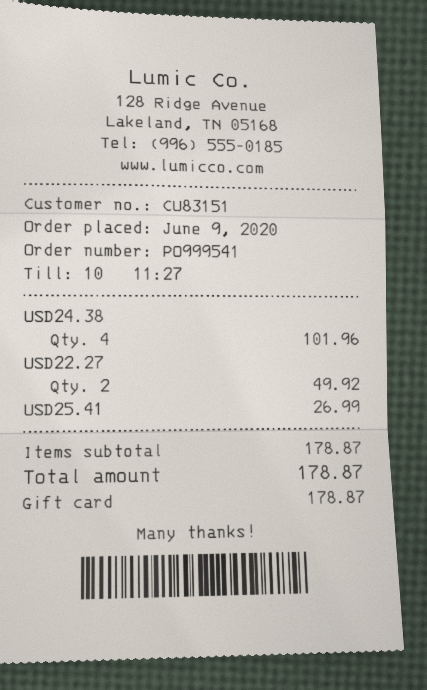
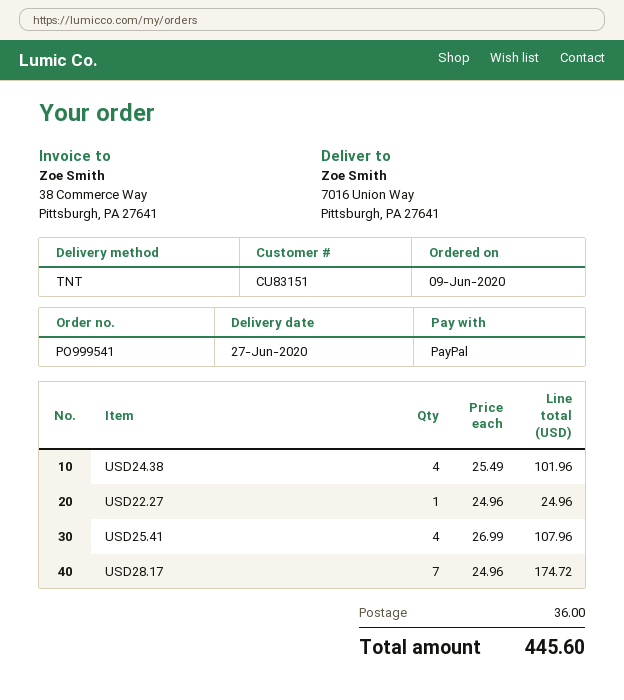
payment method: gift card -> PayPal
USD22.27: 2 for 49.92 -> 1 for 24.96
USD25.41: 1 for 26.99 -> 4 for 107.96
USD28.17: none -> 7 for 174.72
shipping: none -> 36.00
total: 178.87 -> 445.60

